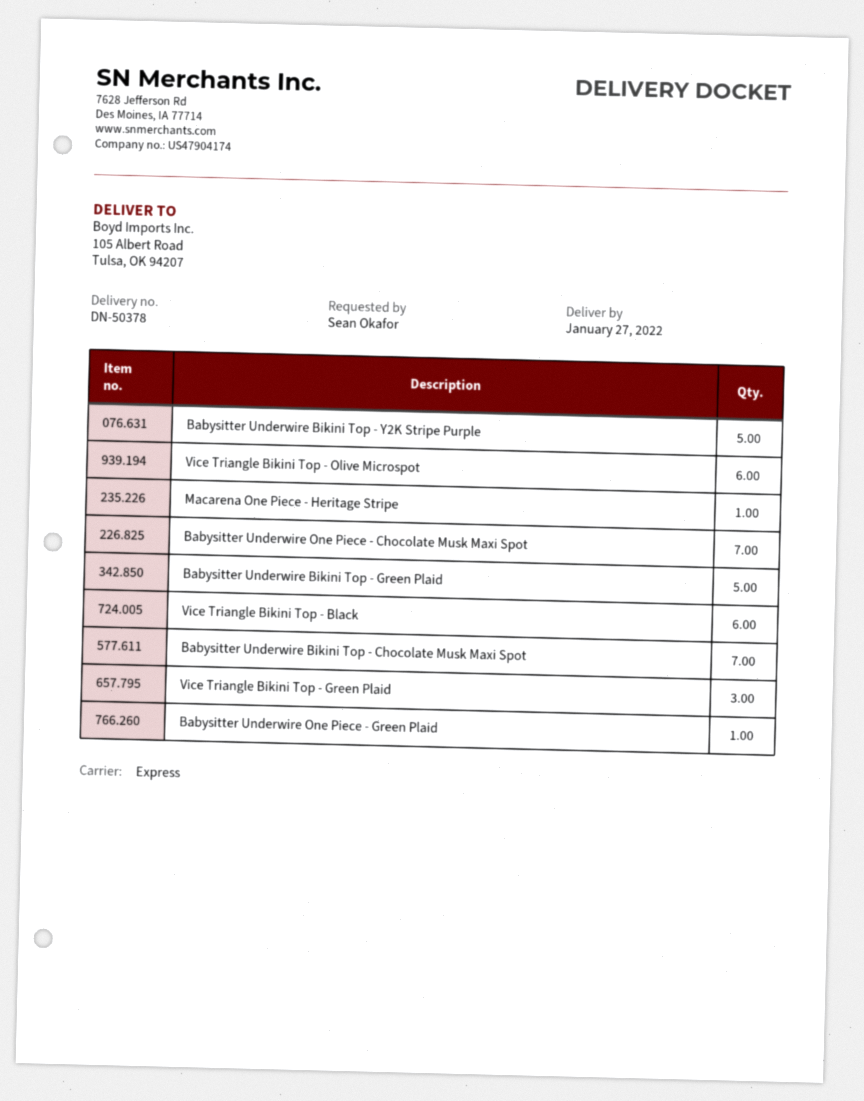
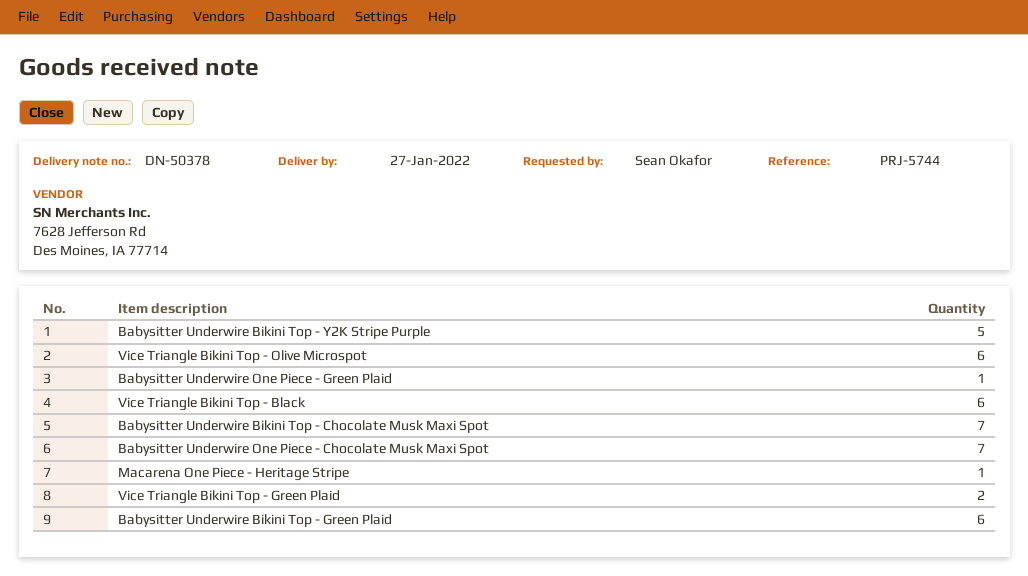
Babysitter Underwire Bikini Top - Green Plaid: 5 -> 6
Vice Triangle Bikini Top - Green Plaid: 3 -> 2

